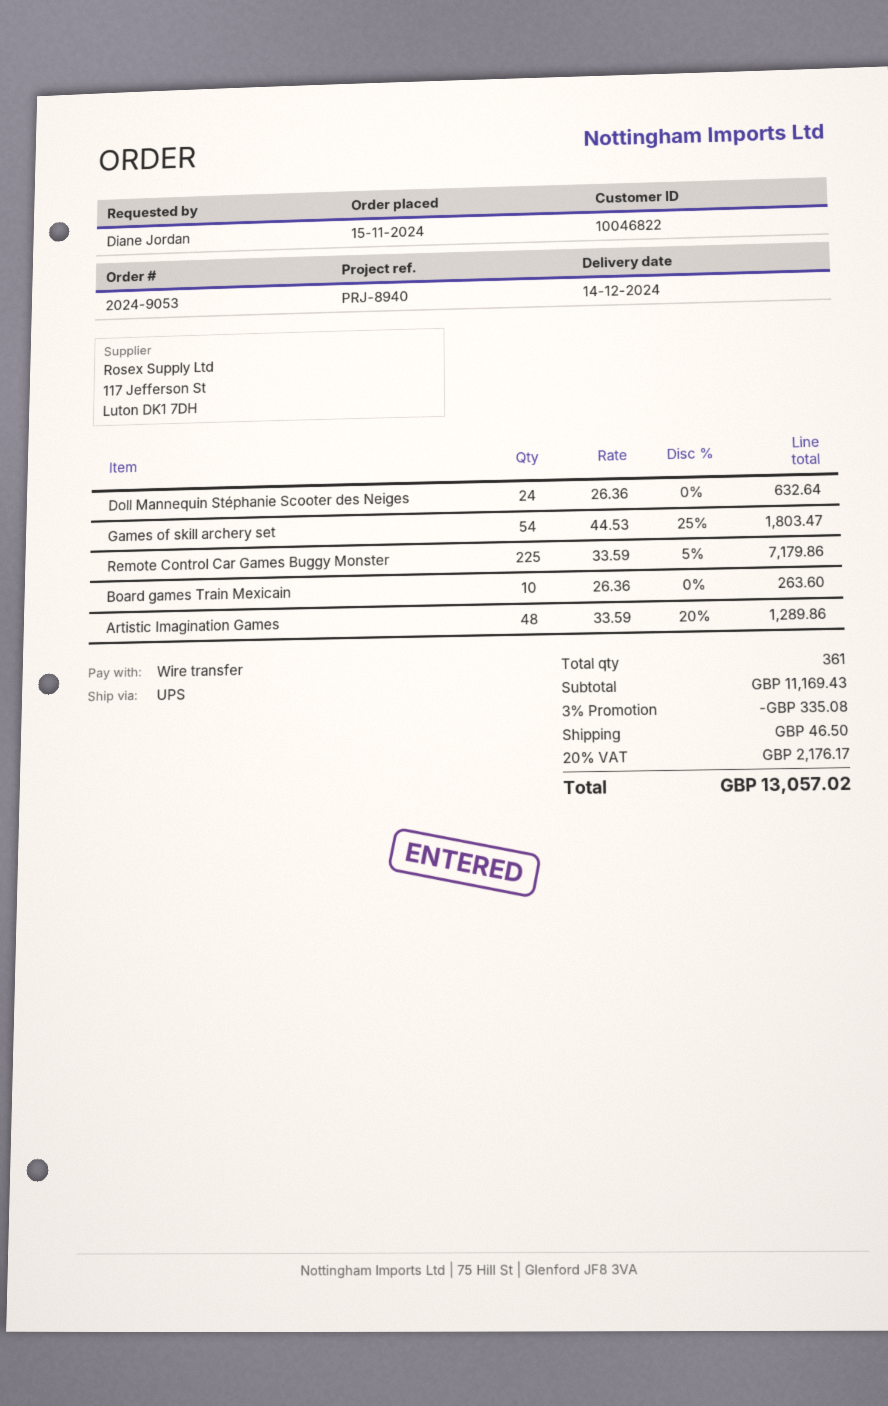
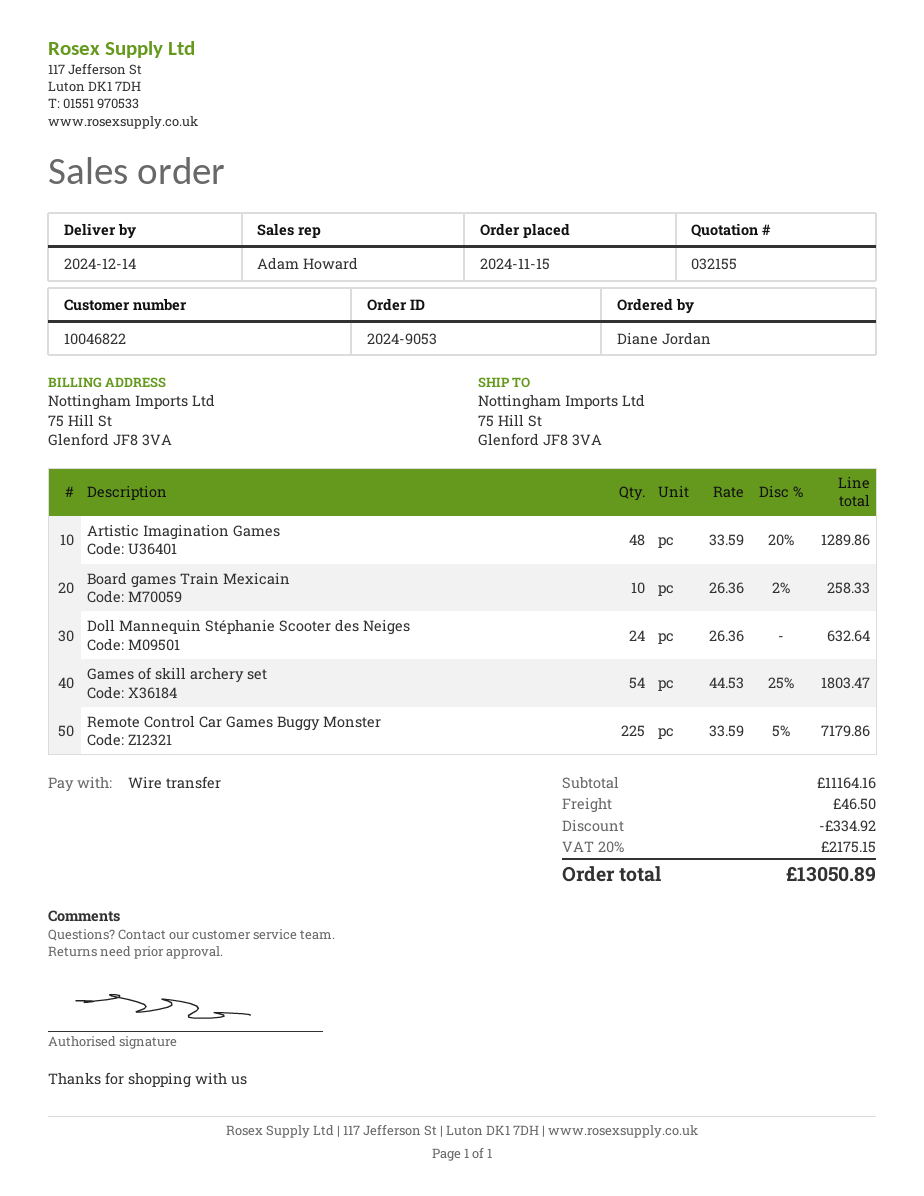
Board games Train Mexicain: 10 x 26.36 = 263.60 -> 10 x 26.36 - 2% = 258.33
subtotal: 11169.43 -> 11164.16
discount: 335.08 -> 334.92
tax: 20% = 2176.17 -> 20% = 2175.15
total: 13057.02 -> 13050.89

